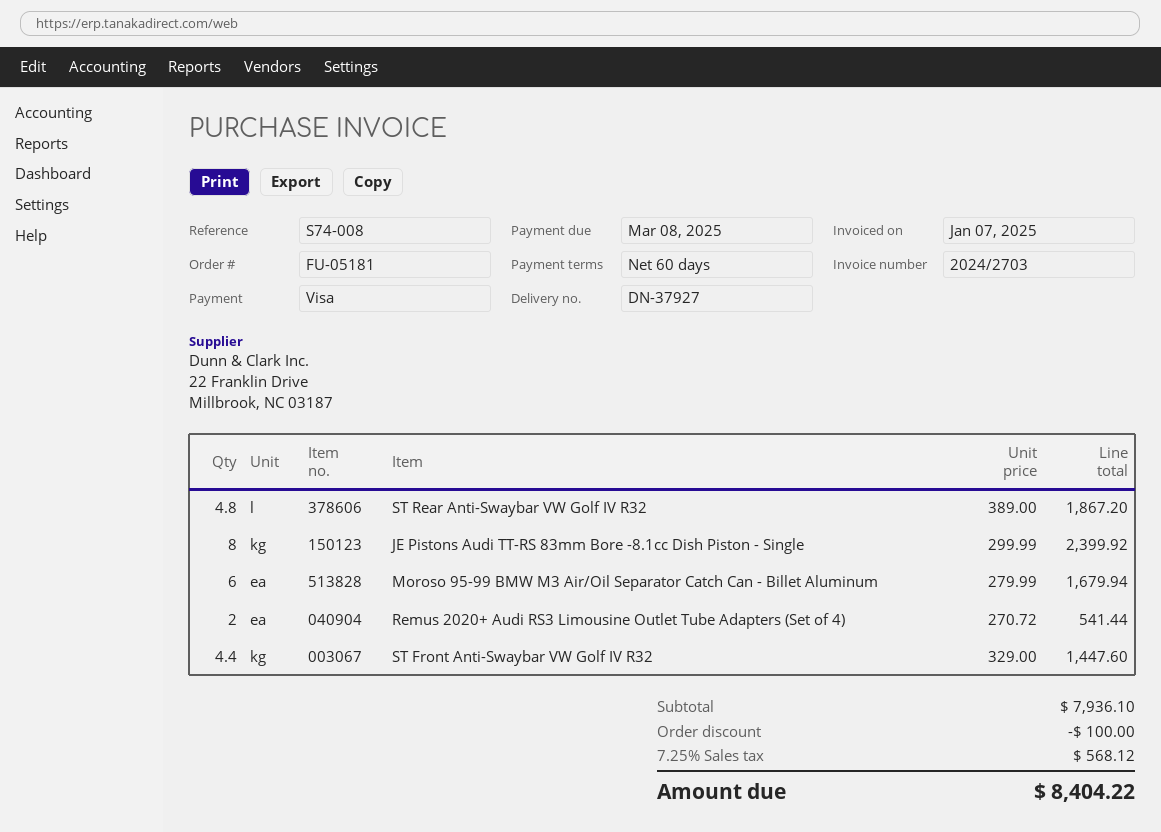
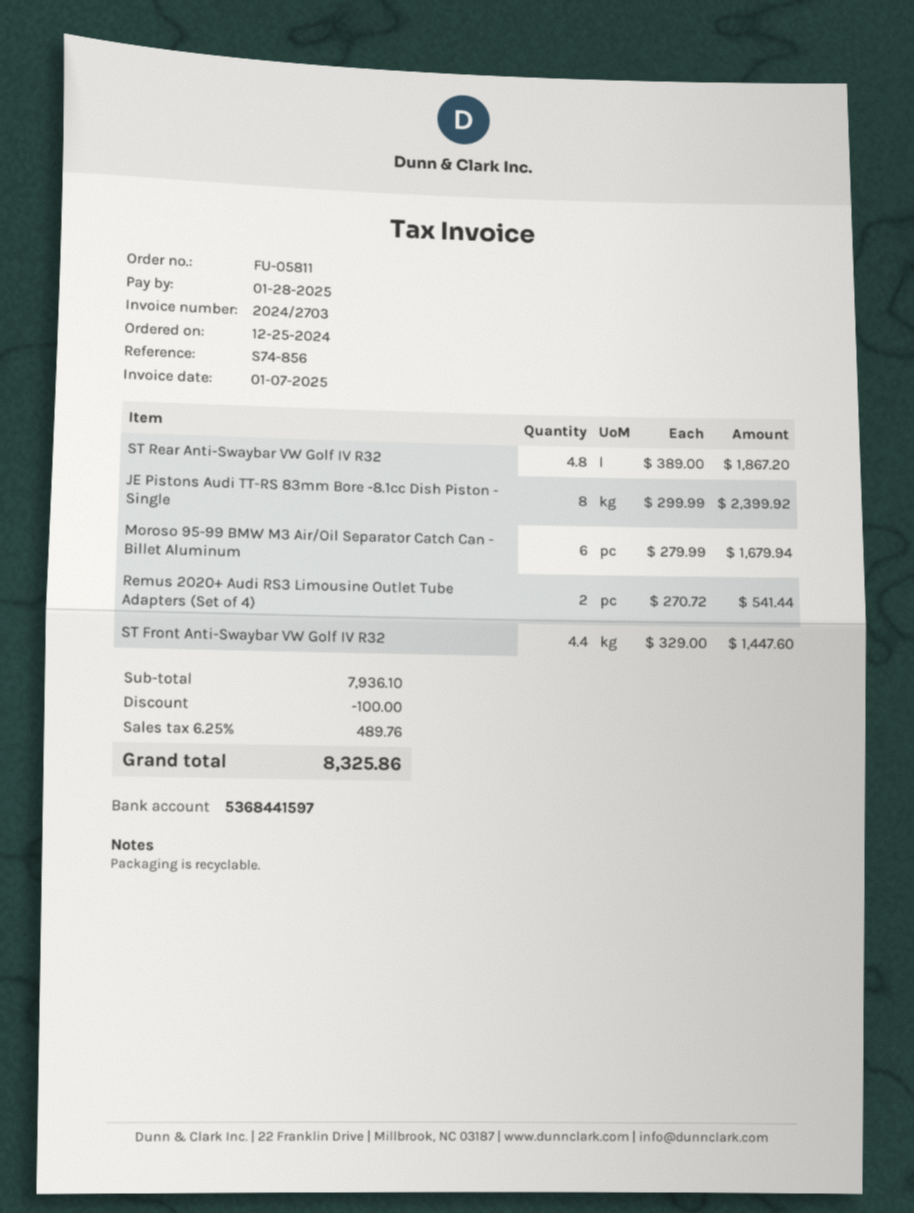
order number: FU-05181 -> FU-05811
due date: 2025-03-08 -> 2025-01-28
reference: S74-008 -> S74-856
tax: 7.25% = 568.12 -> 6.25% = 489.76
total: 8404.22 -> 8325.86

